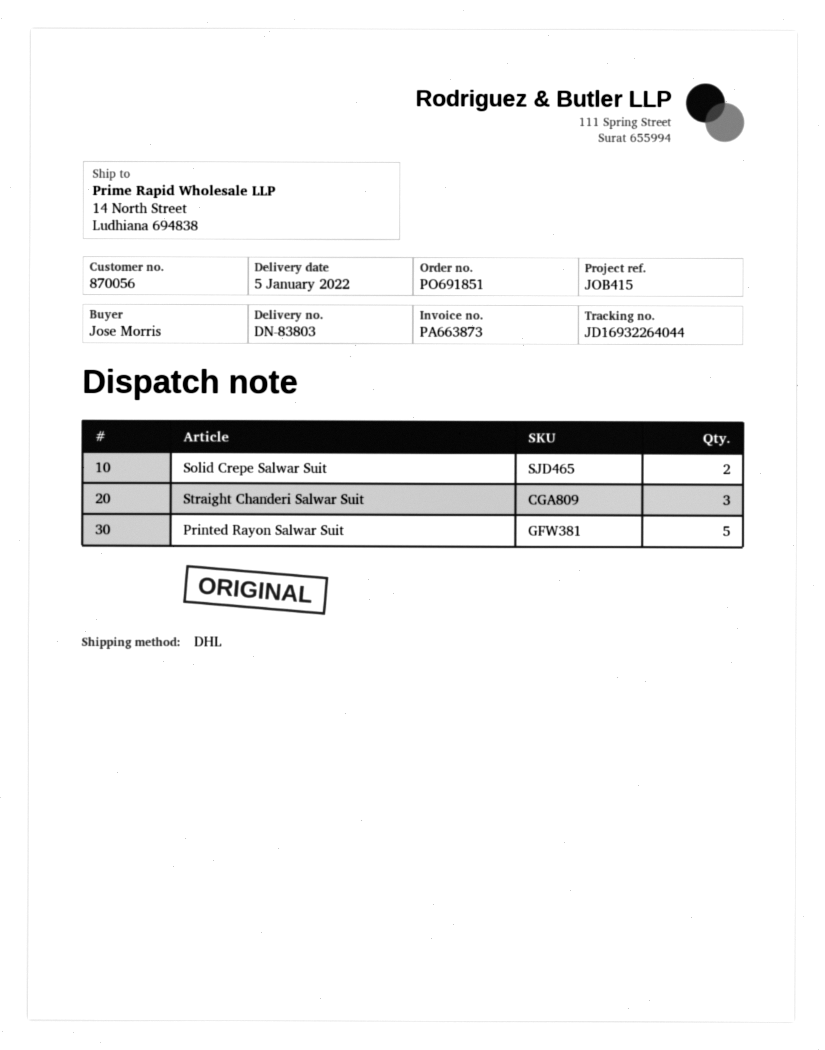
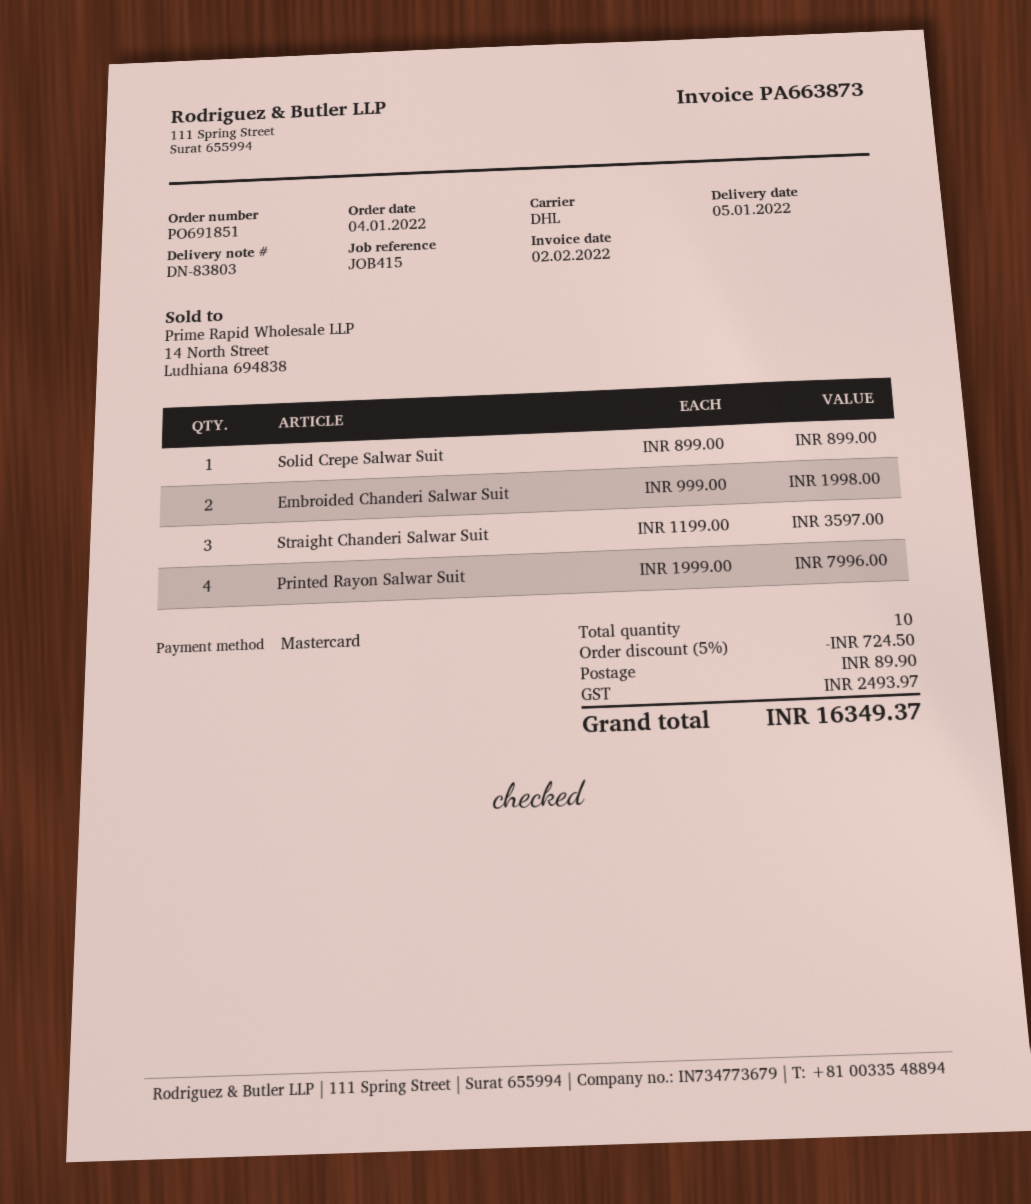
Solid Crepe Salwar Suit: 2 -> 1
Printed Rayon Salwar Suit: 5 -> 4
Embroided Chanderi Salwar Suit: none -> 2

